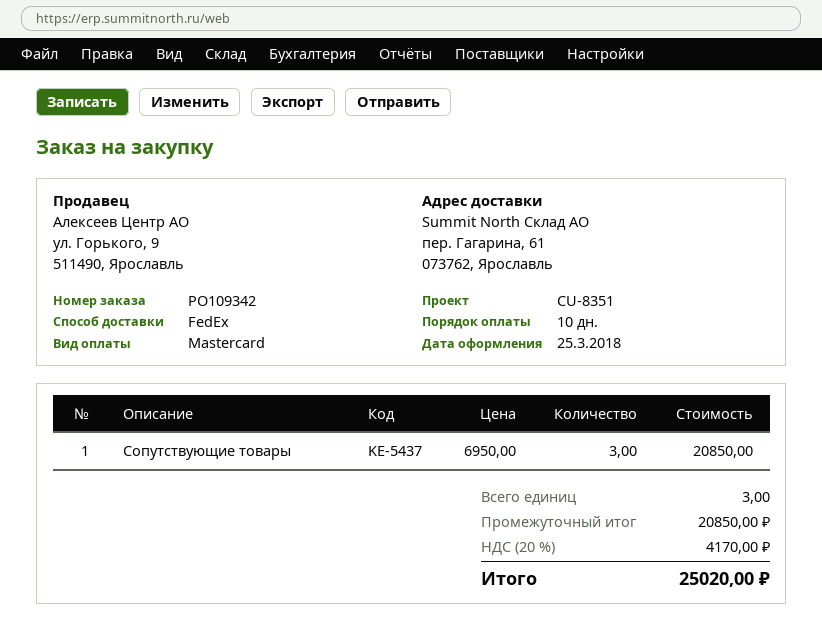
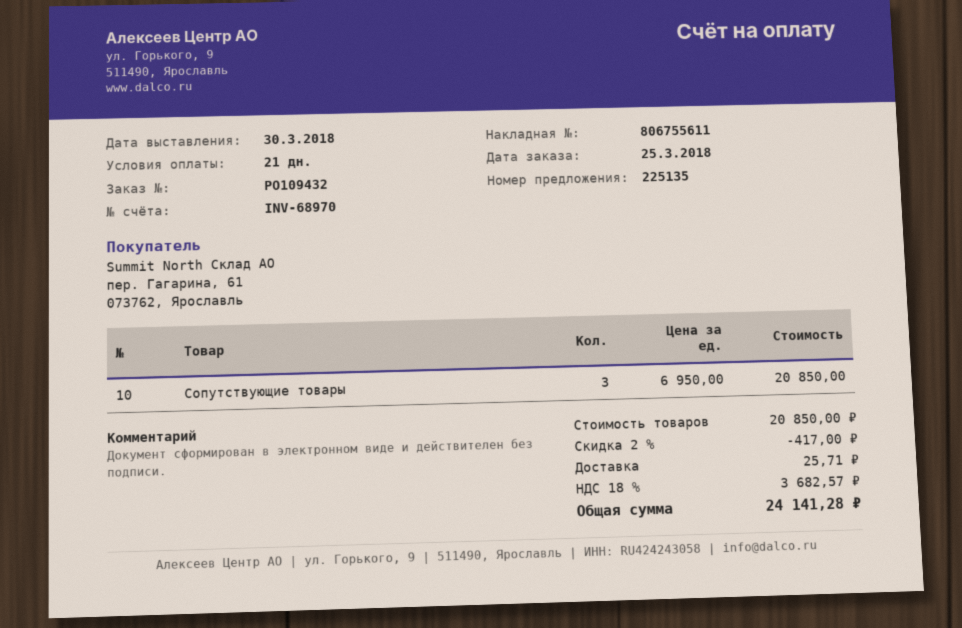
order number: PO109342 -> PO109432
payment terms: 10 days -> 21 days
discount: none -> 2% = 417.00
shipping: none -> 25.71
tax: 20% = 4170.00 -> 18% = 3682.57
total: 25020.00 -> 24141.28

